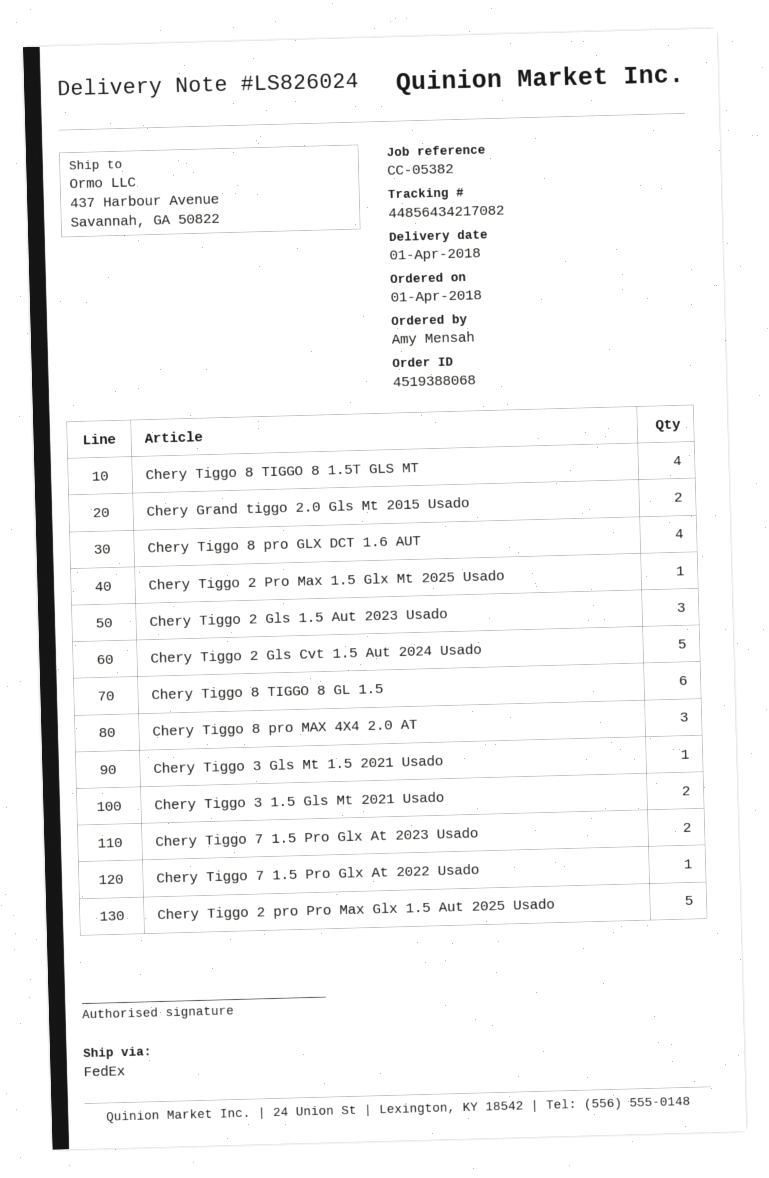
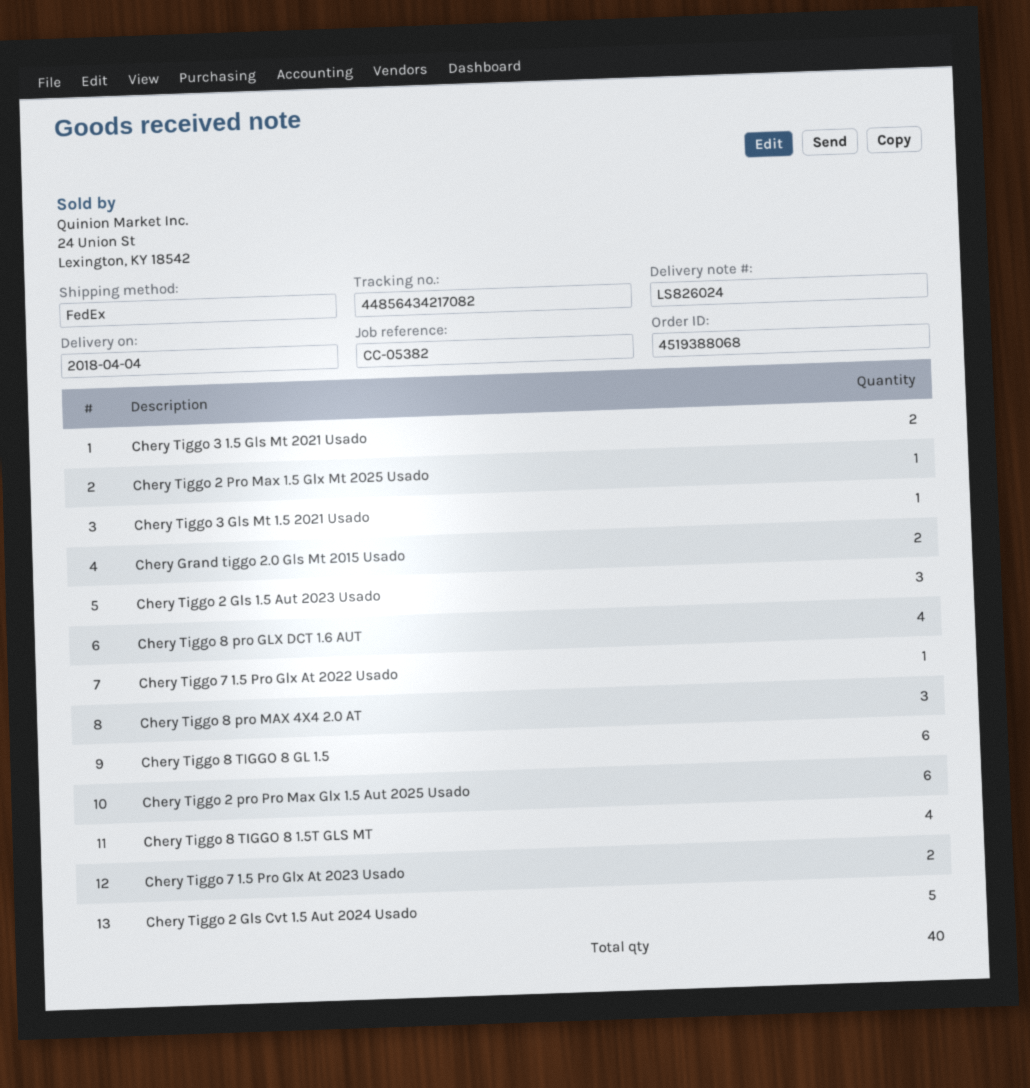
delivery date: 2018-04-01 -> 2018-04-04
Chery Tiggo 2 pro Pro Max Glx 1.5 Aut 2025 Usado: 5 -> 6

